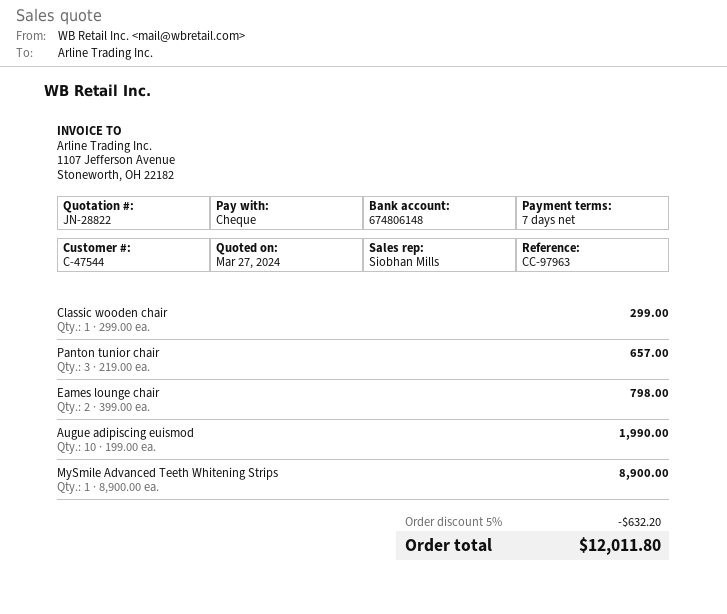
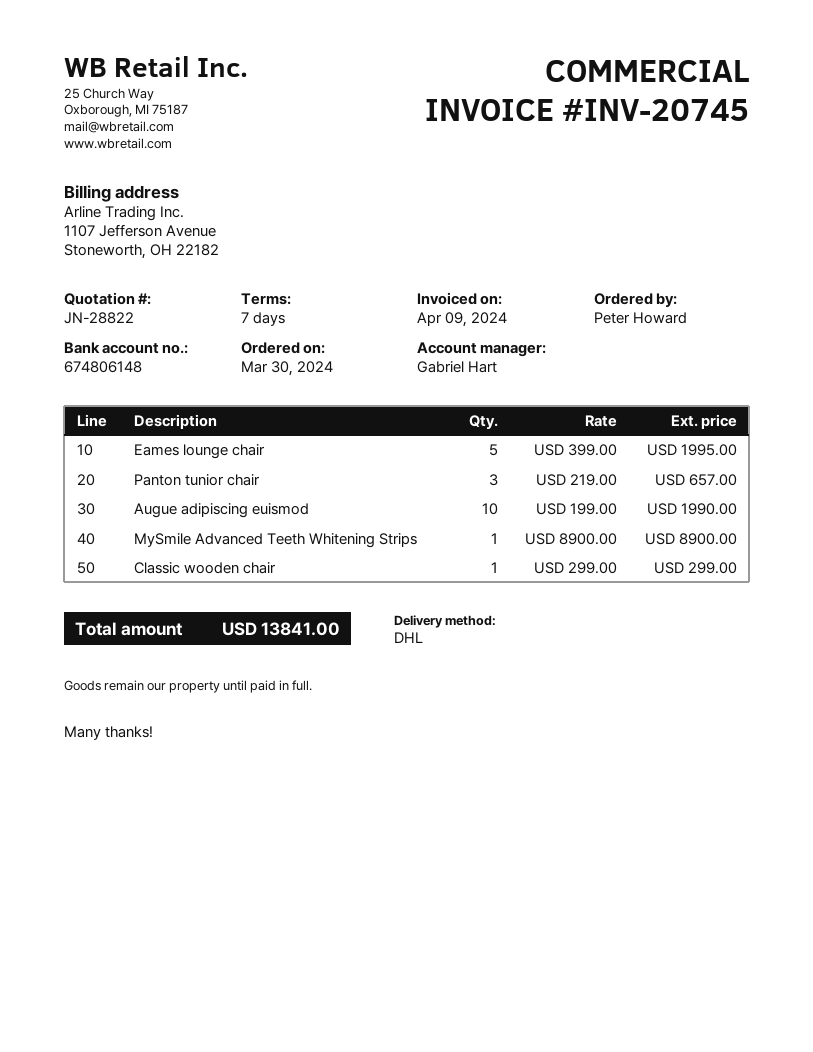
sales rep: Siobhan Mills -> Gabriel Hart
Eames lounge chair: 2 x 399.00 = 798.00 -> 5 x 399.00 = 1995.00
discount: 5% = 632.20 -> none
total: 12011.80 -> 13841.00

